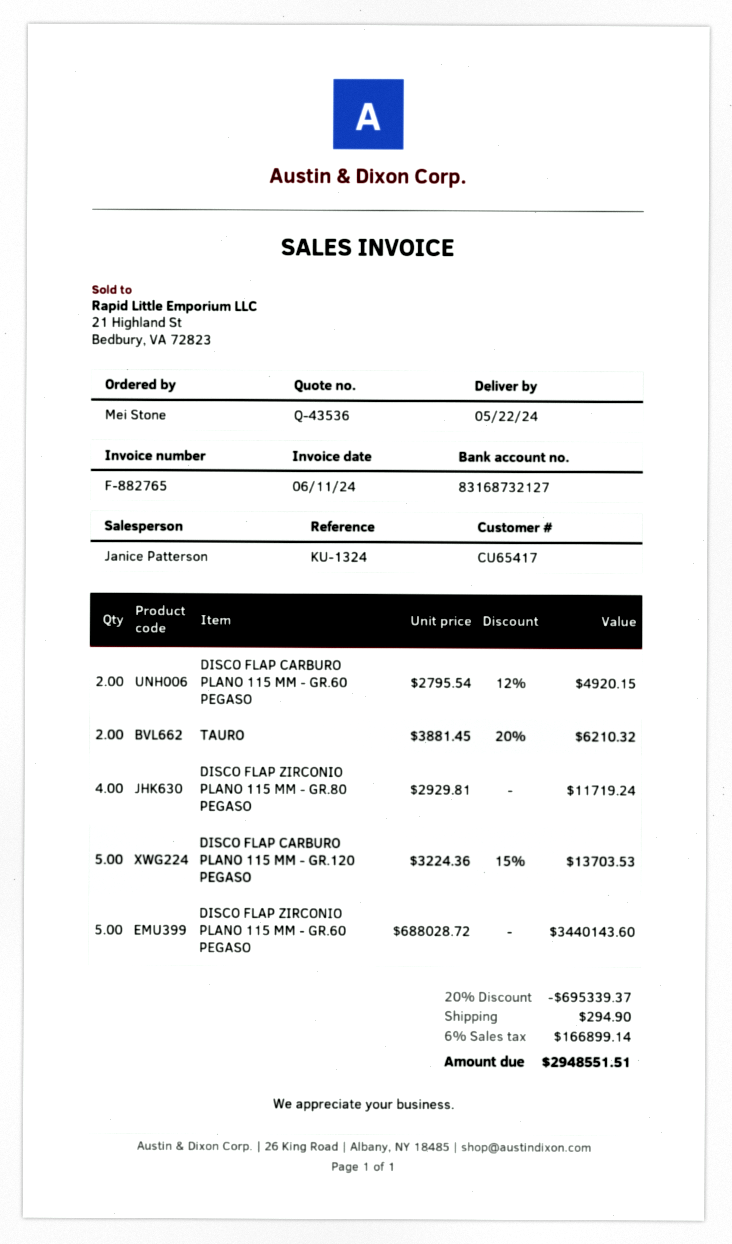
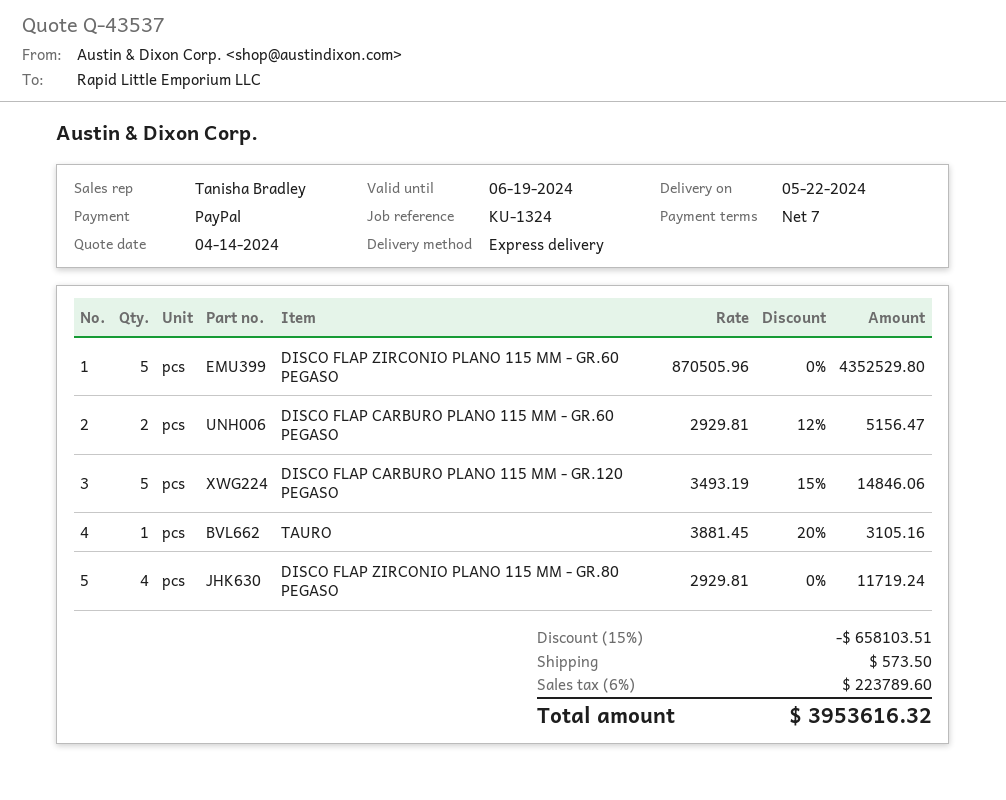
quote number: Q-43536 -> Q-43537
sales rep: Janice Patterson -> Tanisha Bradley
DISCO FLAP CARBURO PLANO 115 MM - GR.60 PEGASO: 2 x 2795.54 - 12% = 4920.15 -> 2 x 2929.81 - 12% = 5156.47
TAURO: 2 x 3881.45 - 20% = 6210.32 -> 1 x 3881.45 - 20% = 3105.16
DISCO FLAP CARBURO PLANO 115 MM - GR.120 PEGASO: 5 x 3224.36 - 15% = 13703.53 -> 5 x 3493.19 - 15% = 14846.06
DISCO FLAP ZIRCONIO PLANO 115 MM - GR.60 PEGASO: 5 x 688028.72 = 3440143.60 -> 5 x 870505.96 = 4352529.80
discount: 20% = 695339.37 -> 15% = 658103.51
shipping: 294.90 -> 573.50
tax: 6% = 166899.14 -> 6% = 223789.60
total: 2948551.51 -> 3953616.32

